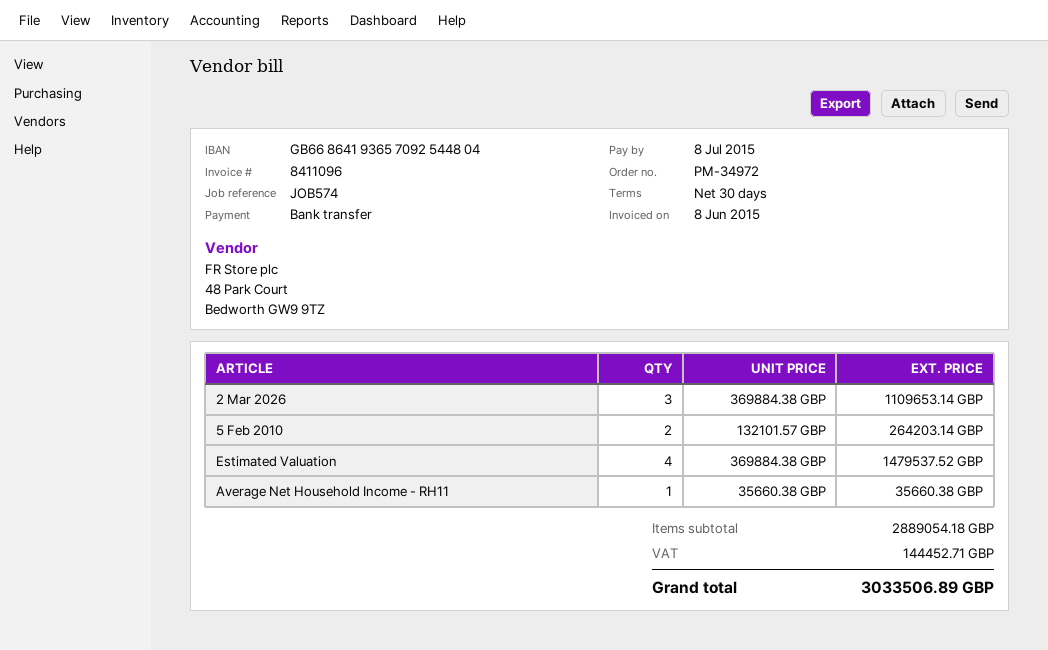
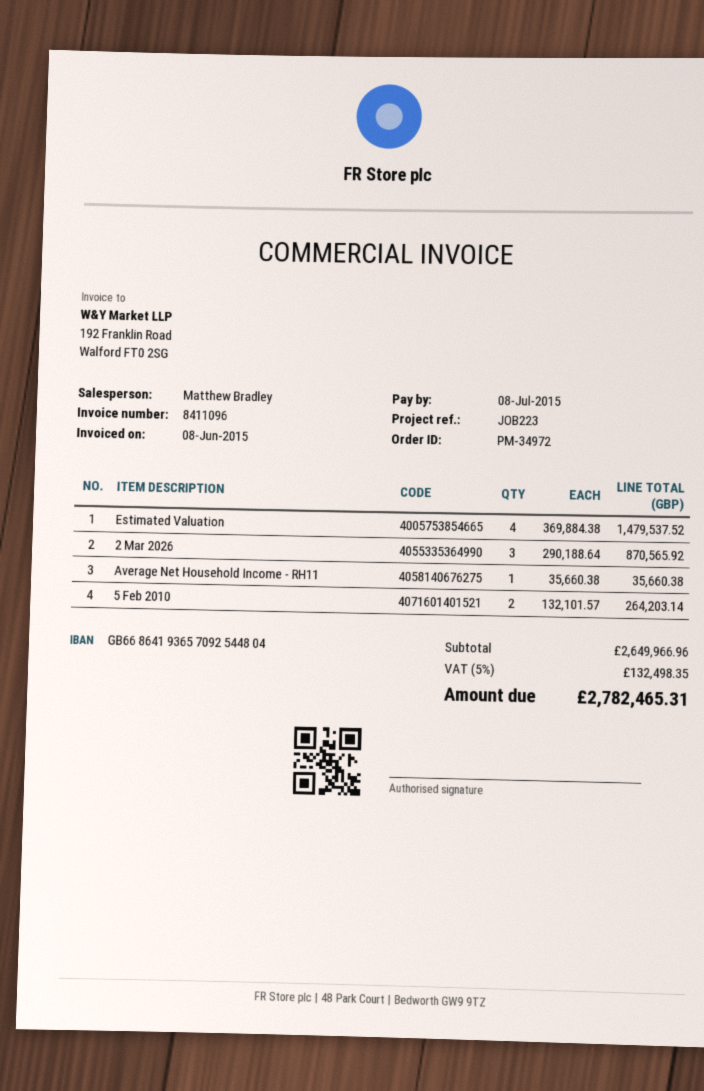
reference: JOB574 -> JOB223
2 Mar 2026: 3 x 369884.38 = 1109653.14 -> 3 x 290188.64 = 870565.92
subtotal: 2889054.18 -> 2649966.96
tax: 144452.71 -> 132498.35
total: 3033506.89 -> 2782465.31

